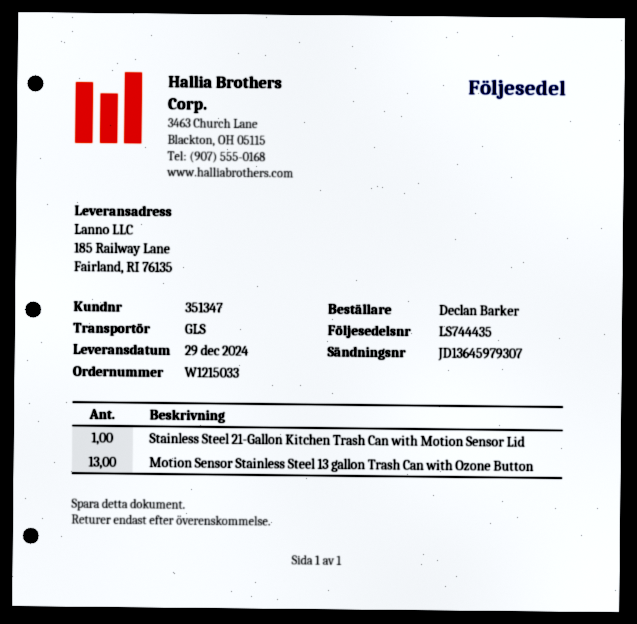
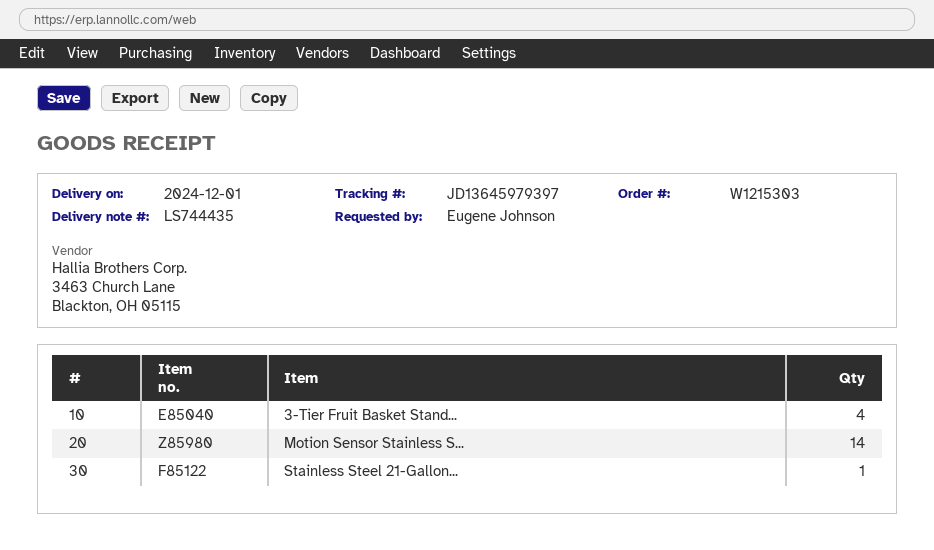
order number: W1215033 -> W1215303
delivery date: 2024-12-29 -> 2024-12-01
ordered by: Declan Barker -> Eugene Johnson
tracking number: JD13645979307 -> JD13645979397
Motion Sensor Stainless Steel 13 gallon Trash Can with Ozone Button: 13 -> 14
3-Tier Fruit Basket Stand...: none -> 4

